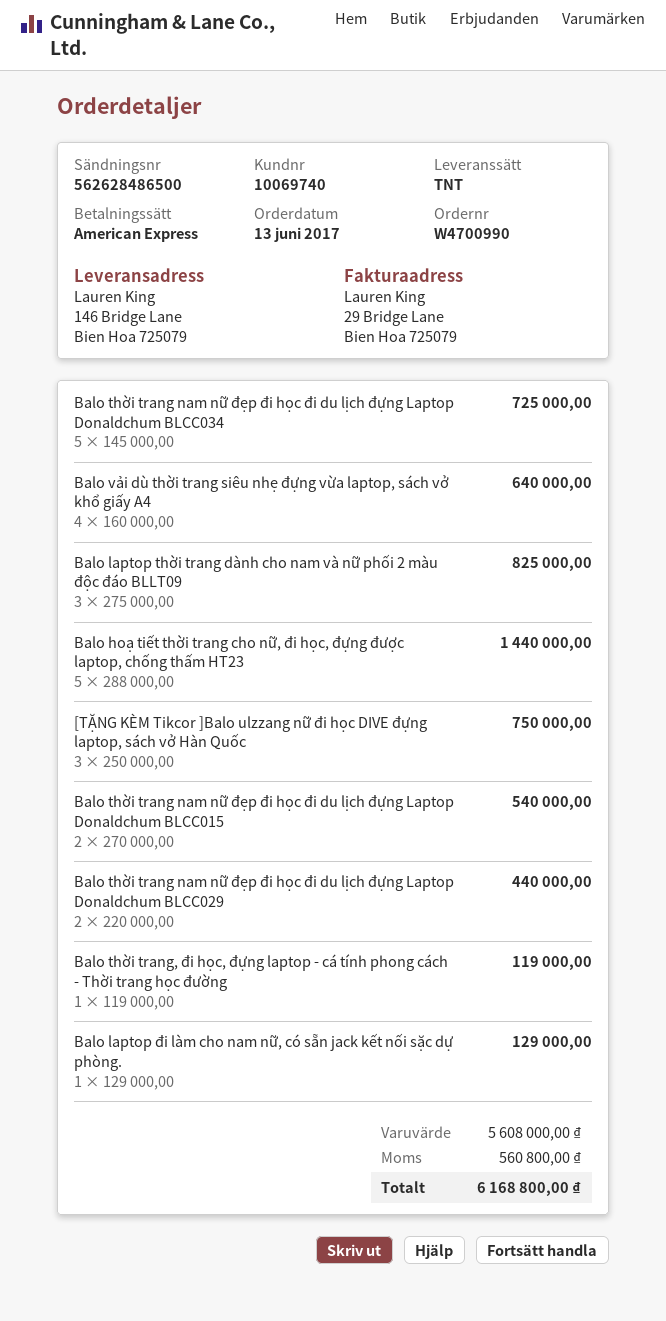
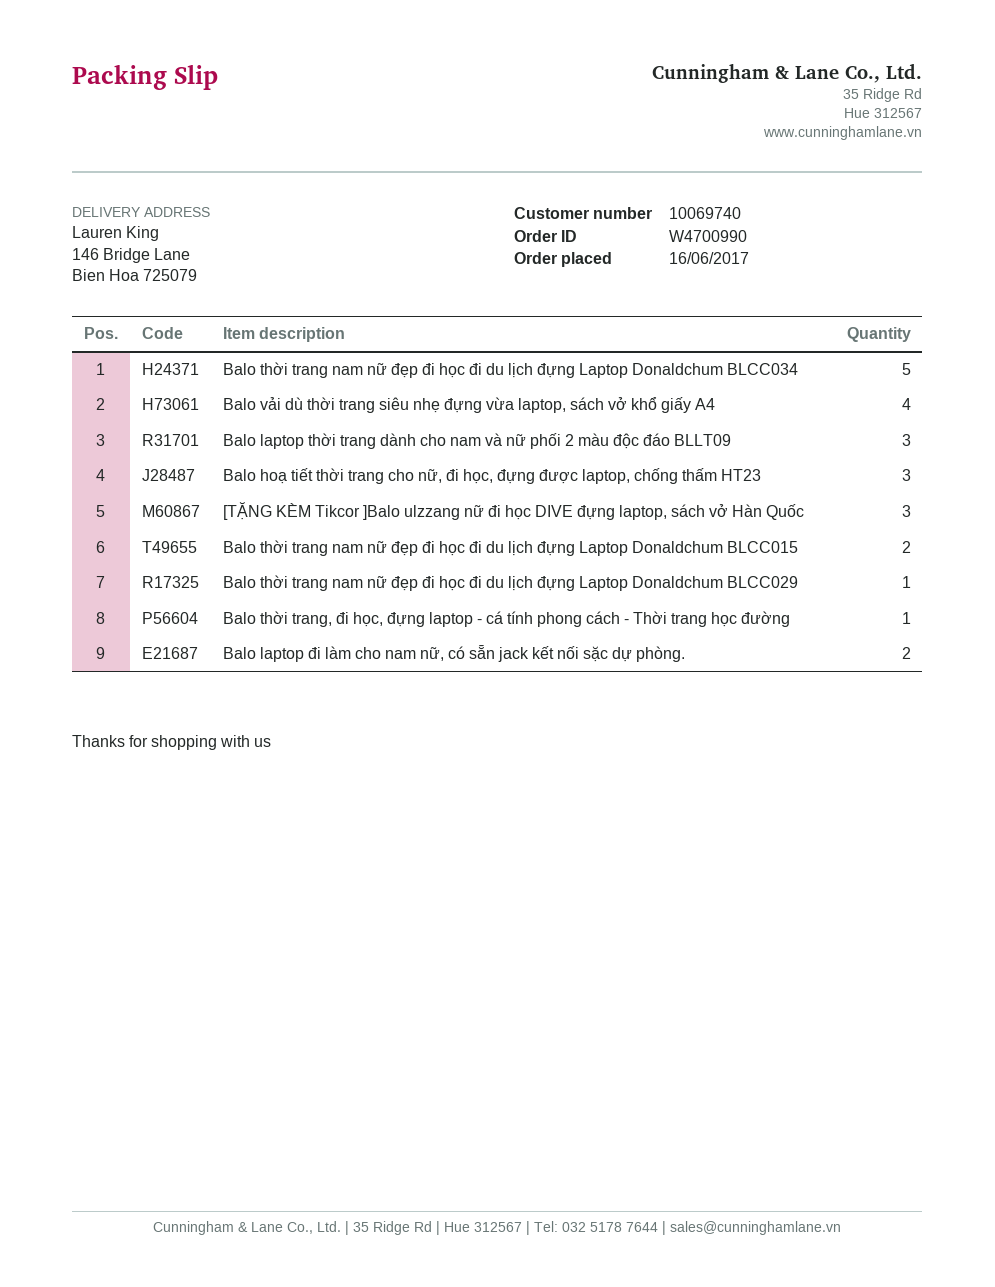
order date: 2017-06-13 -> 2017-06-16
Balo hoạ tiết thời trang cho nữ, đi học, đựng được laptop, chống thấm HT23: 5 -> 3
Balo thời trang nam nữ đẹp đi học đi du lịch đựng Laptop Donaldchum BLCC029: 2 -> 1
Balo laptop đi làm cho nam nữ, có sẵn jack kết nối sặc dự phòng.: 1 -> 2

